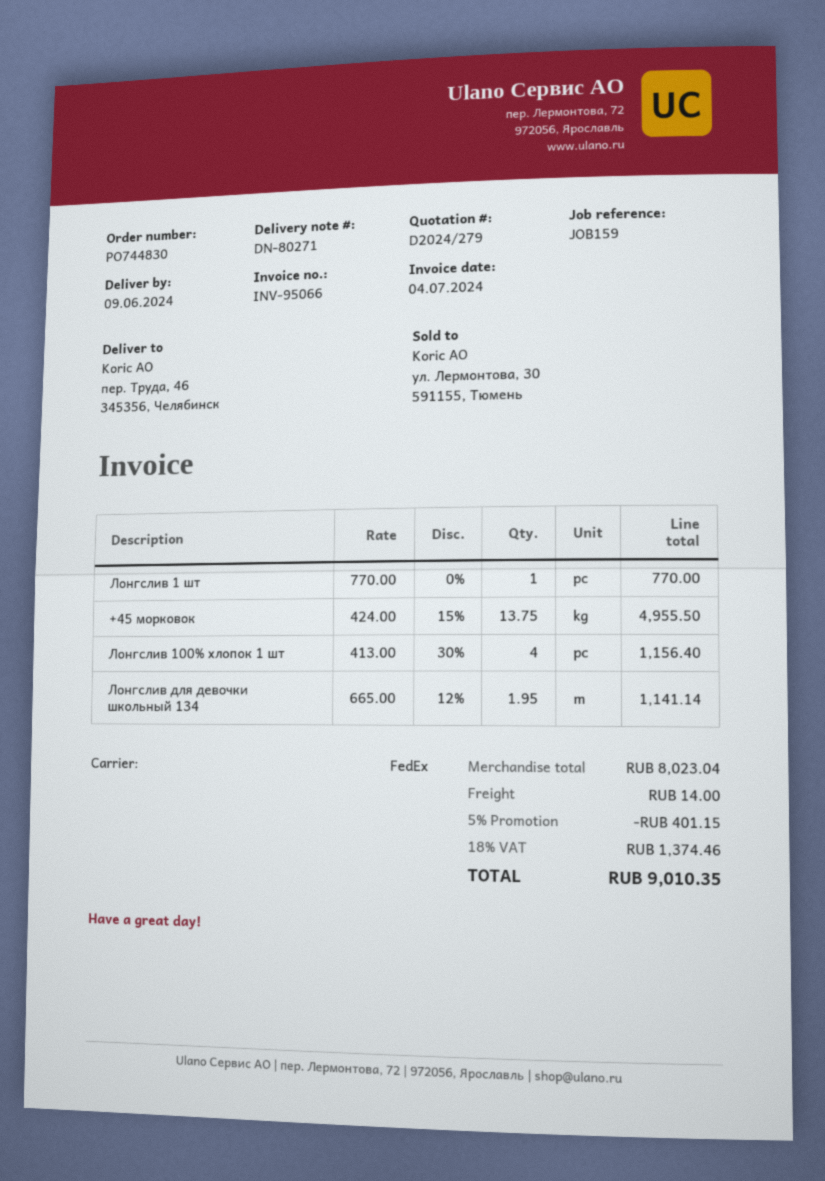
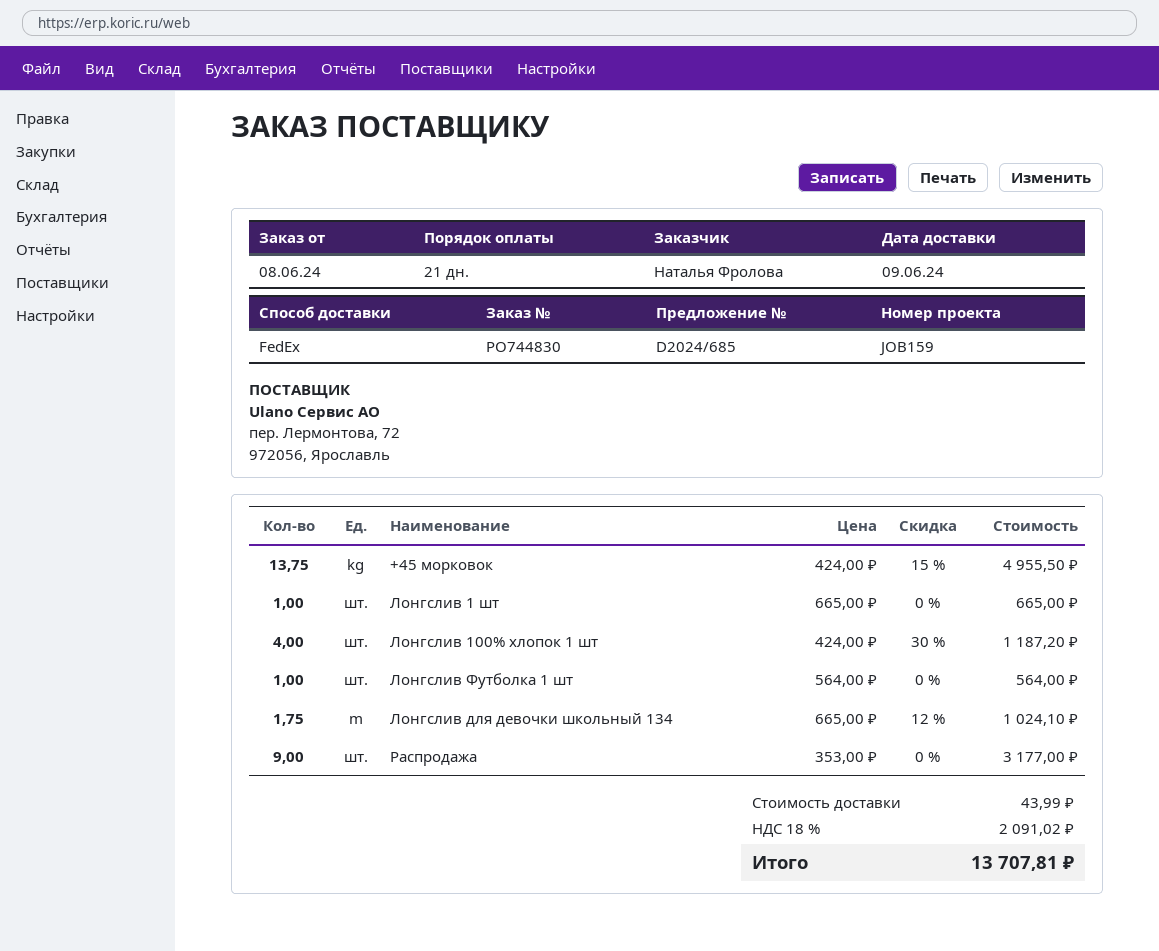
quote number: D2024/279 -> D2024/685
Лонгслив 1 шт: 1 x 770.00 = 770.00 -> 1 x 665.00 = 665.00
Лонгслив 100% хлопок 1 шт: 4 x 413.00 - 30% = 1156.40 -> 4 x 424.00 - 30% = 1187.20
Лонгслив для девочки школьный 134: 1.95 x 665.00 - 12% = 1141.14 -> 1.75 x 665.00 - 12% = 1024.10
Лонгслив Футболка 1 шт: none -> 1 x 564.00 = 564.00
Распродажа: none -> 9 x 353.00 = 3177.00
discount: 5% = 401.15 -> none
shipping: 14.00 -> 43.99
tax: 18% = 1374.46 -> 18% = 2091.02
total: 9010.35 -> 13707.81

